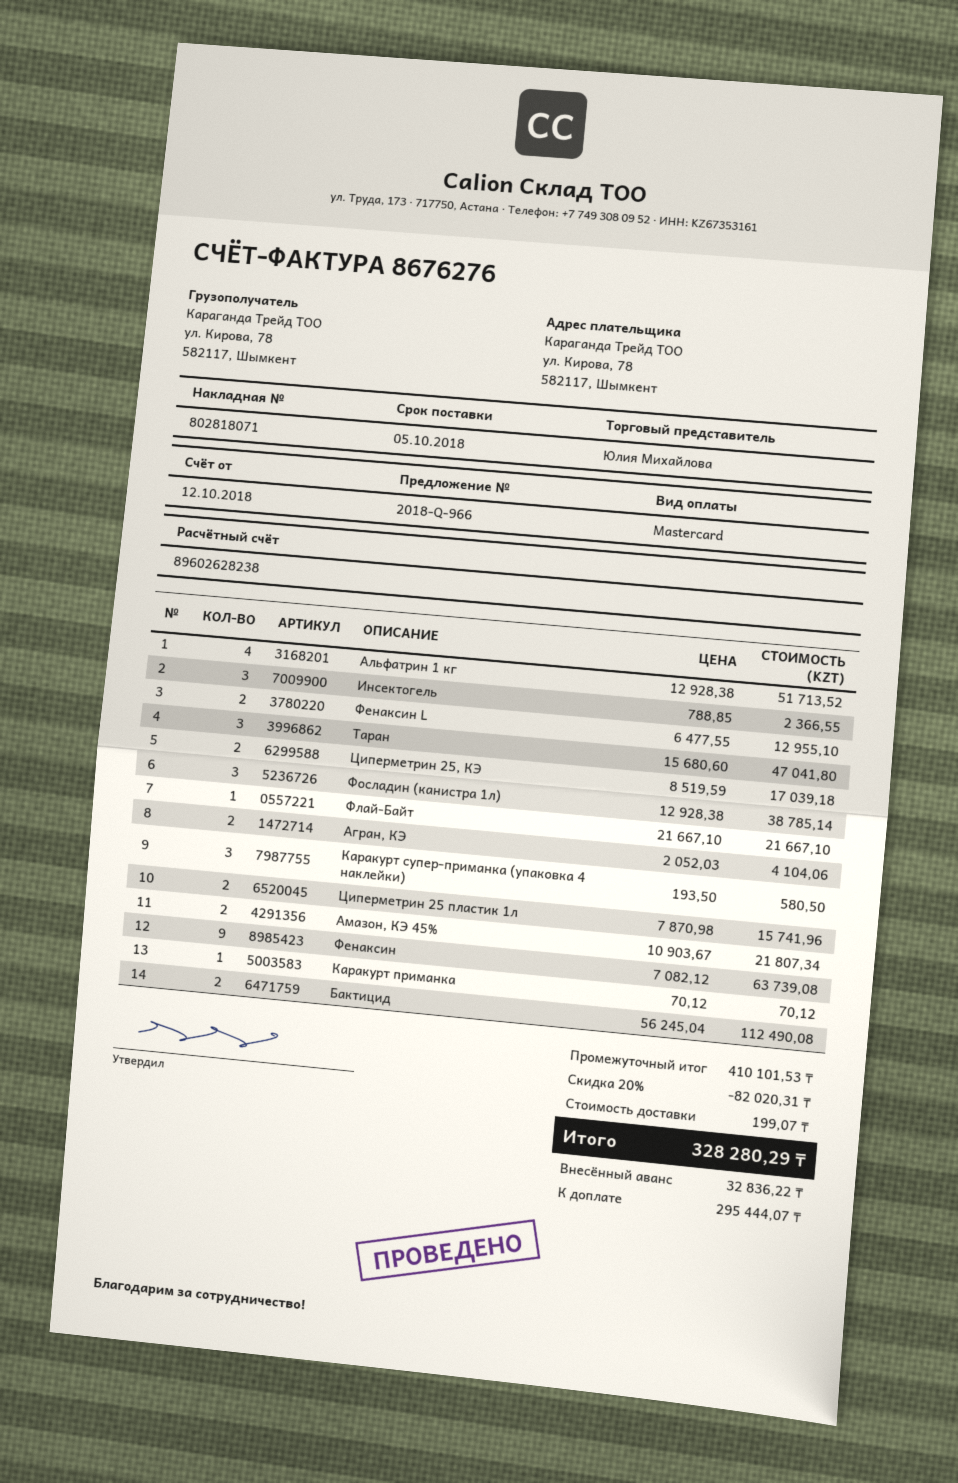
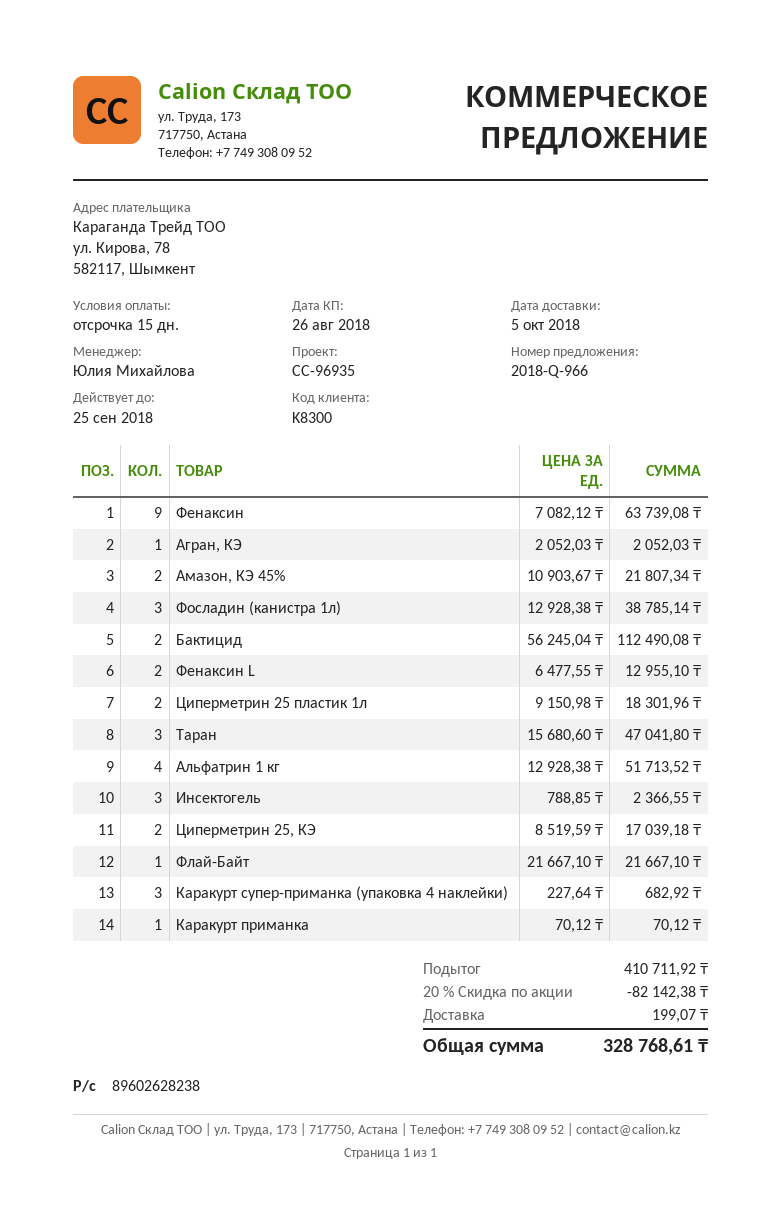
Агран, КЭ: 2 x 2052.03 = 4104.06 -> 1 x 2052.03 = 2052.03
Каракурт супер-приманка (упаковка 4 наклейки): 3 x 193.50 = 580.50 -> 3 x 227.64 = 682.92
Циперметрин 25 пластик 1л: 2 x 7870.98 = 15741.96 -> 2 x 9150.98 = 18301.96
subtotal: 410101.53 -> 410711.92
discount: 20% = 82020.31 -> 20% = 82142.38
total: 328280.29 -> 328768.61

